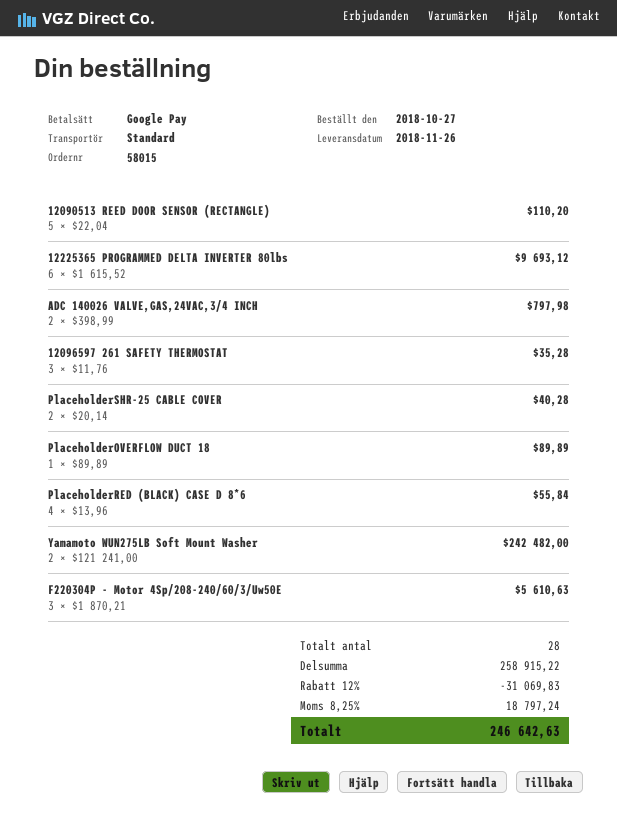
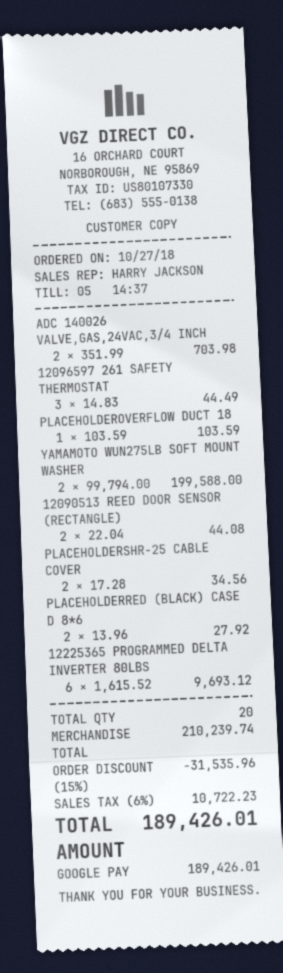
12090513 REED DOOR SENSOR (RECTANGLE): 5 x 22.04 = 110.20 -> 2 x 22.04 = 44.08
ADC 140026 VALVE,GAS,24VAC,3/4 INCH: 2 x 398.99 = 797.98 -> 2 x 351.99 = 703.98
12096597 261 SAFETY THERMOSTAT: 3 x 11.76 = 35.28 -> 3 x 14.83 = 44.49
PlaceholderSHR-25 CABLE COVER: 2 x 20.14 = 40.28 -> 2 x 17.28 = 34.56
PlaceholderOVERFLOW DUCT 18: 1 x 89.89 = 89.89 -> 1 x 103.59 = 103.59
PlaceholderRED (BLACK) CASE D 8*6: 4 x 13.96 = 55.84 -> 2 x 13.96 = 27.92
Yamamoto WUN275LB Soft Mount Washer: 2 x 121241.00 = 242482.00 -> 2 x 99794.00 = 199588.00
F220304P - Motor 4Sp/208-240/60/3/Uw50E: 3 x 1870.21 = 5610.63 -> none
total quantity: 28 -> 20
subtotal: 258915.22 -> 210239.74
discount: 12% = 31069.83 -> 15% = 31535.96
tax: 8.25% = 18797.24 -> 6% = 10722.23
total: 246642.63 -> 189426.01

